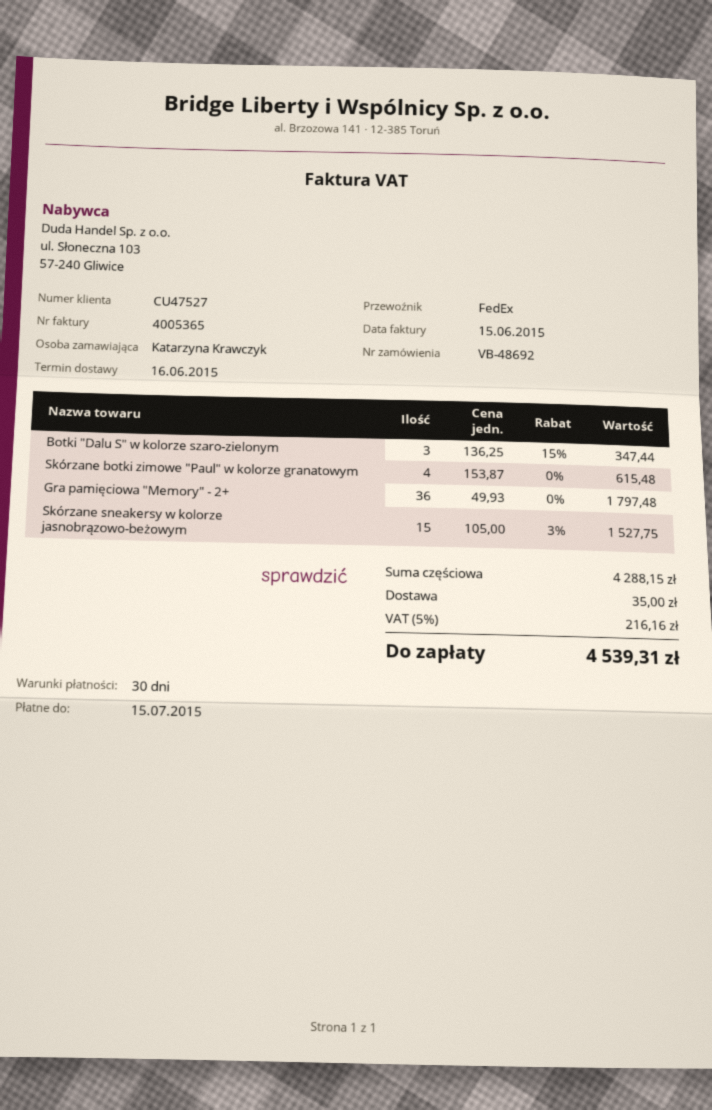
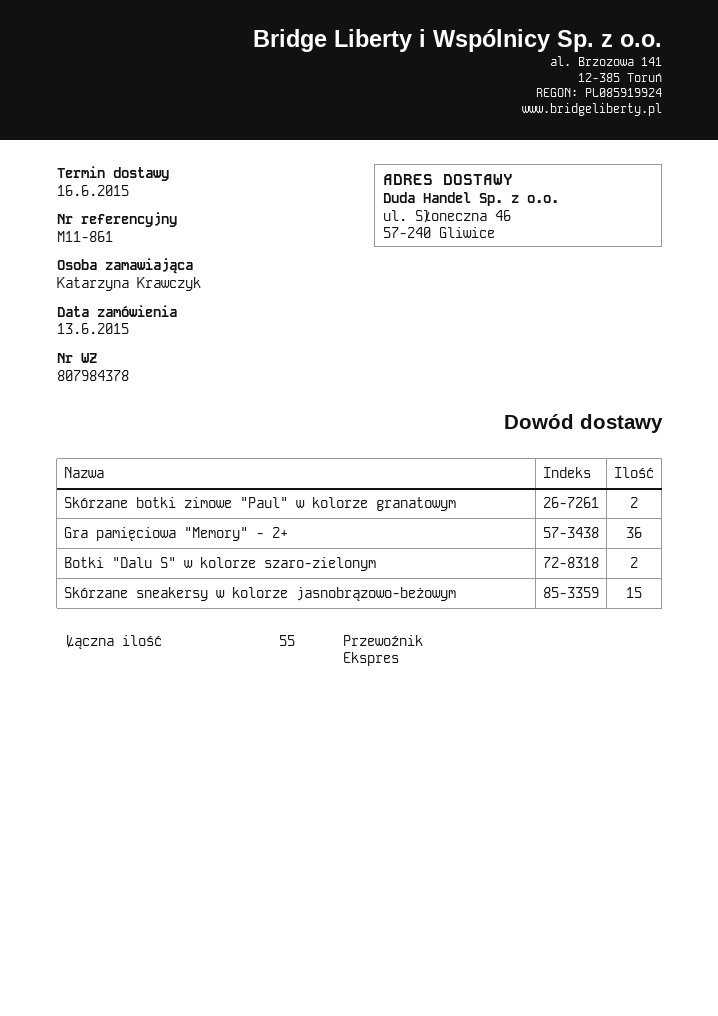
shipping method: FedEx -> express
Botki "Dalu S" w kolorze szaro-zielonym: 3 -> 2
Skórzane botki zimowe "Paul" w kolorze granatowym: 4 -> 2

